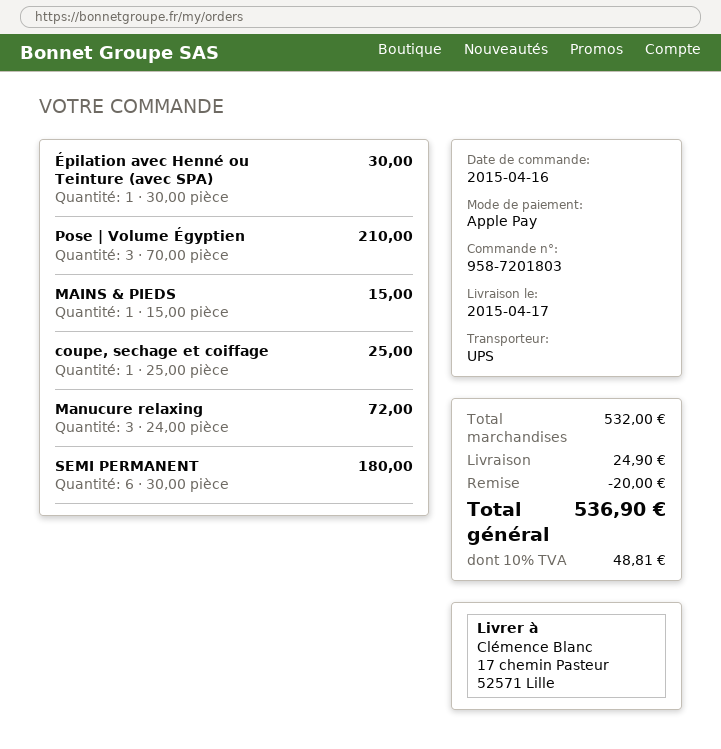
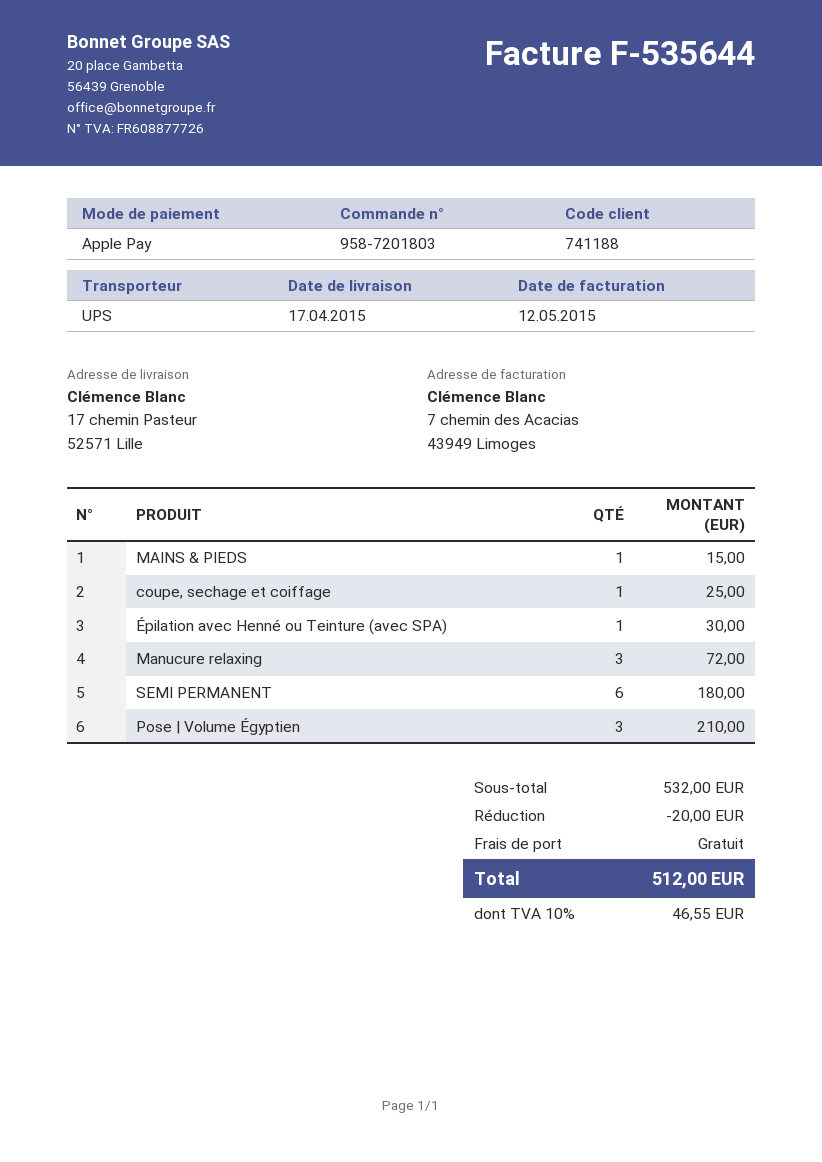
shipping: 24.90 -> 0.00
tax: 10% = 48.81 -> 10% = 46.55
total: 536.90 -> 512.00

